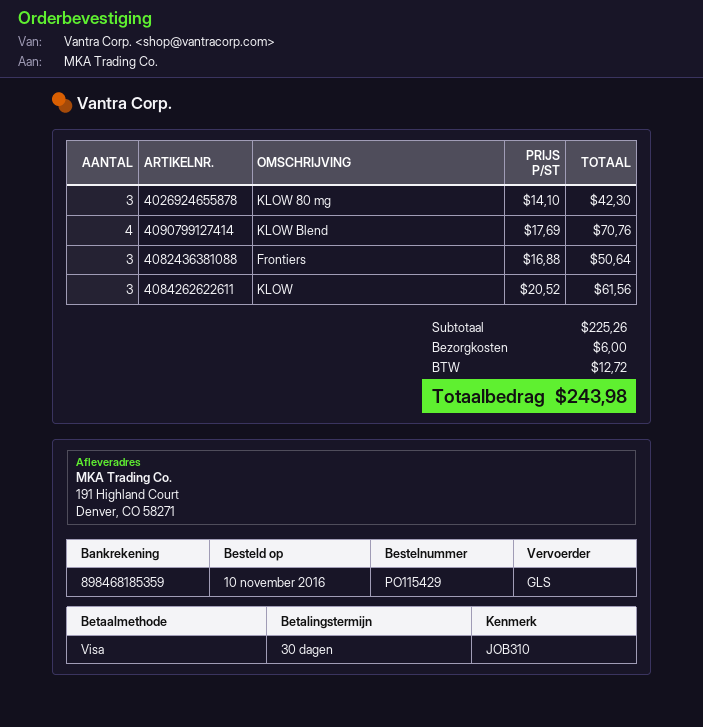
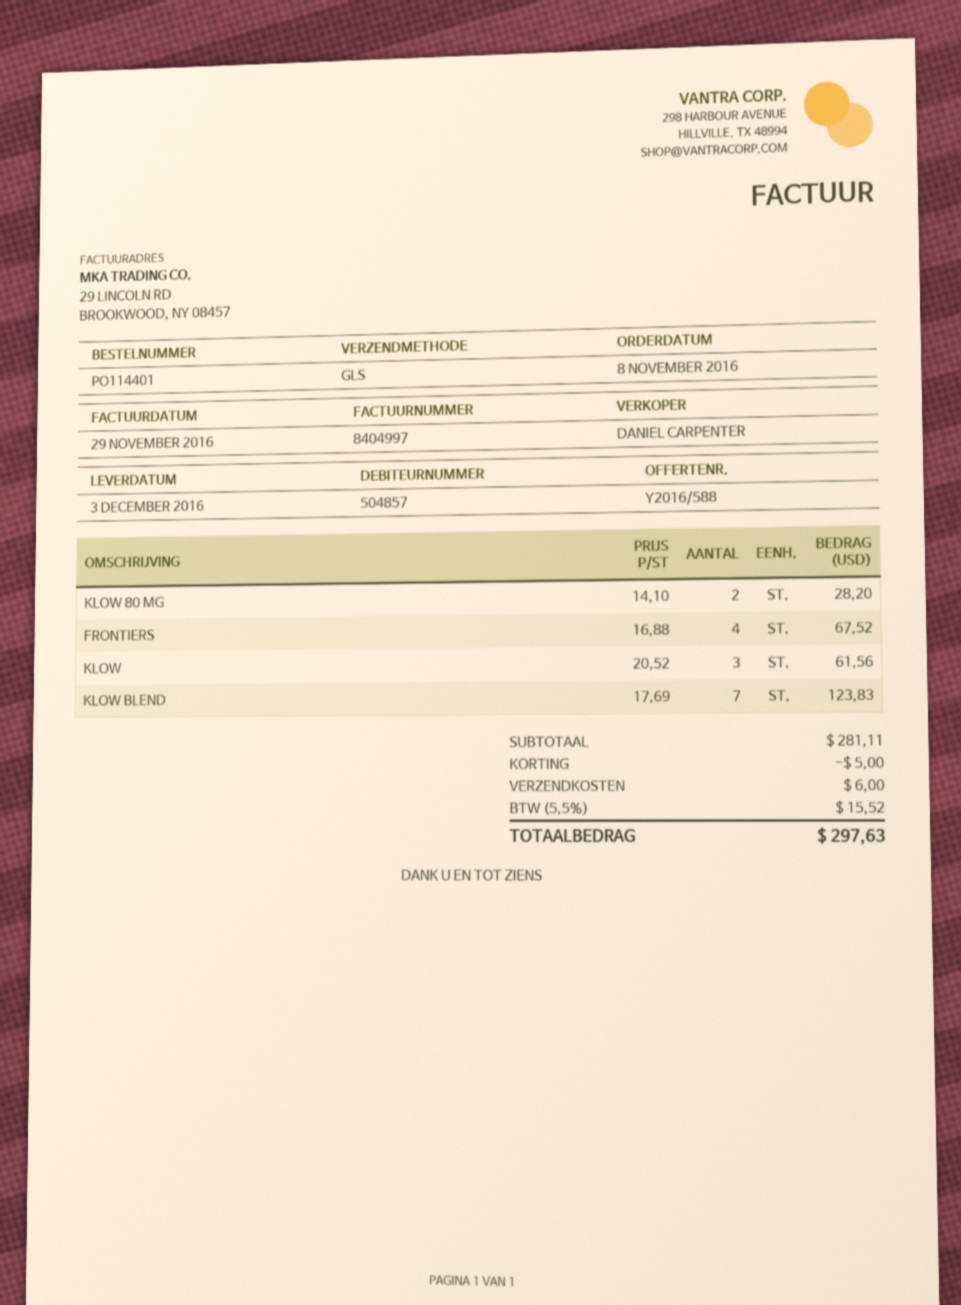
order number: PO115429 -> PO114401
order date: 2016-11-10 -> 2016-11-08
KLOW 80 mg: 3 x 14.10 = 42.30 -> 2 x 14.10 = 28.20
KLOW Blend: 4 x 17.69 = 70.76 -> 7 x 17.69 = 123.83
Frontiers: 3 x 16.88 = 50.64 -> 4 x 16.88 = 67.52
subtotal: 225.26 -> 281.11
discount: none -> 5.00
tax: 12.72 -> 15.52
total: 243.98 -> 297.63

